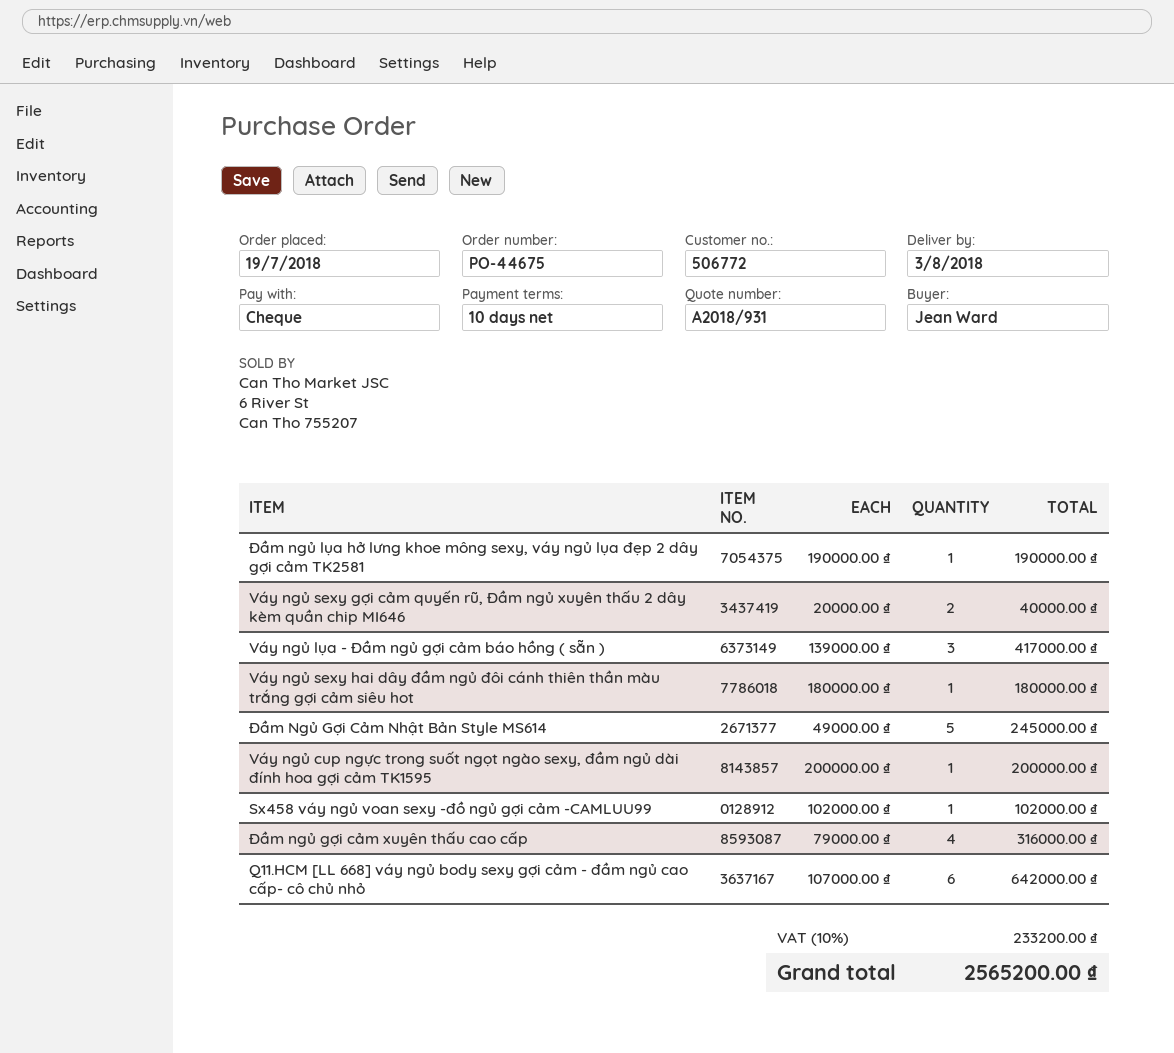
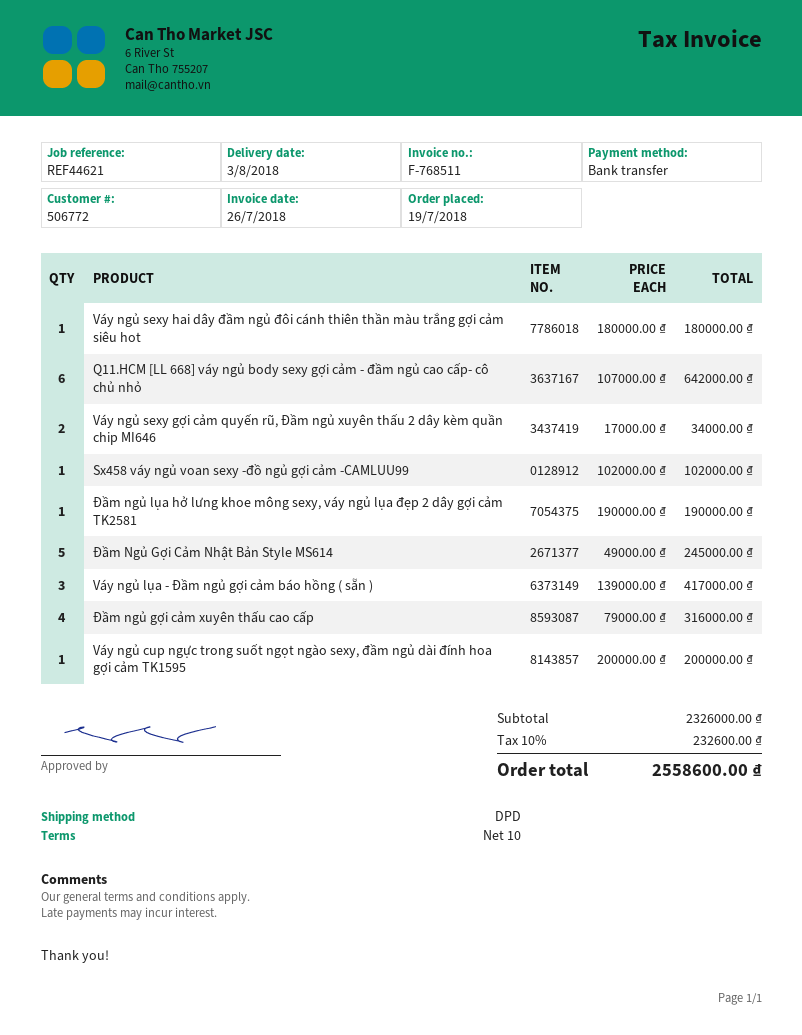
payment method: cheque -> bank transfer
Váy ngủ sexy gợi cảm quyến rũ, Đầm ngủ xuyên thấu 2 dây kèm quần chip MI646: 2 x 20000.00 = 40000.00 -> 2 x 17000.00 = 34000.00
tax: 10% = 233200.00 -> 10% = 232600.00
total: 2565200.00 -> 2558600.00

